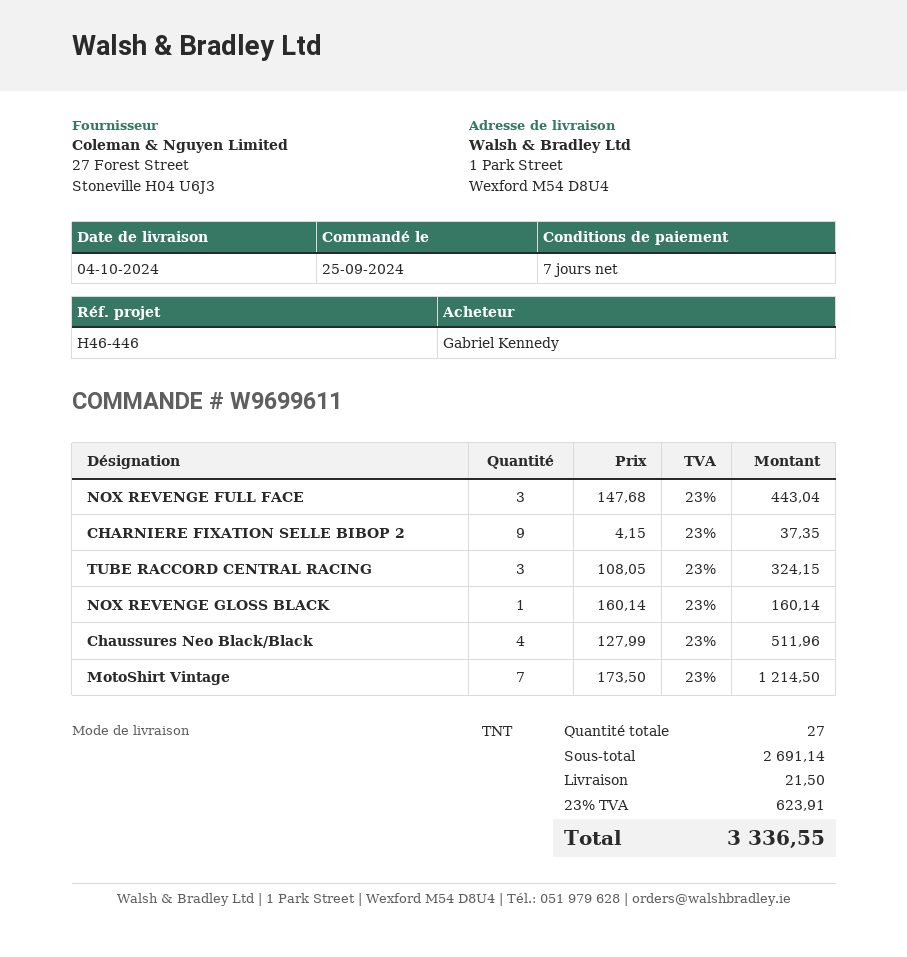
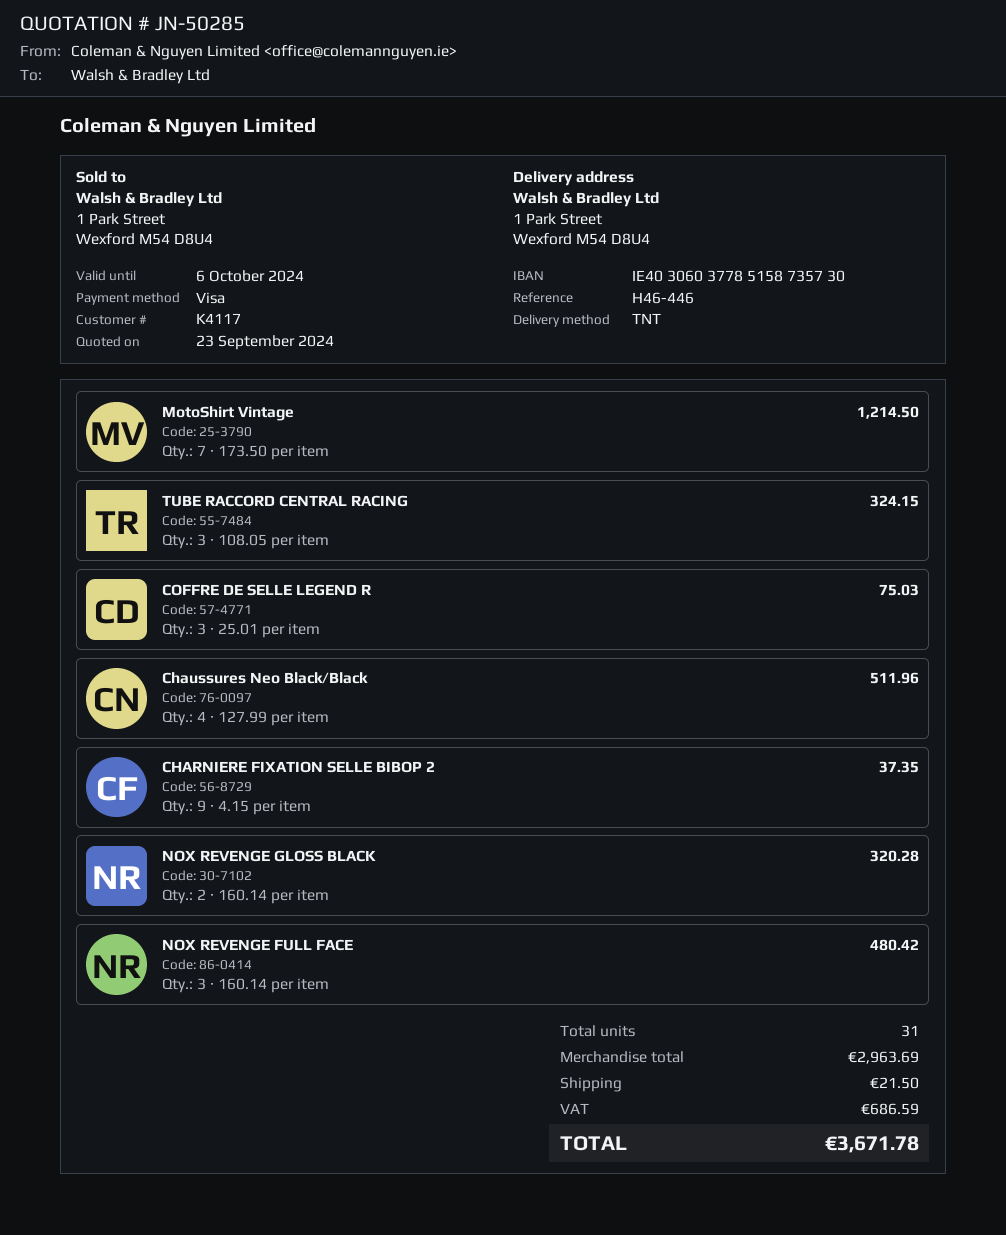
NOX REVENGE FULL FACE: 3 x 147.68 = 443.04 -> 3 x 160.14 = 480.42
NOX REVENGE GLOSS BLACK: 1 x 160.14 = 160.14 -> 2 x 160.14 = 320.28
COFFRE DE SELLE LEGEND R: none -> 3 x 25.01 = 75.03
total quantity: 27 -> 31
subtotal: 2691.14 -> 2963.69
tax: 623.91 -> 686.59
total: 3336.55 -> 3671.78

